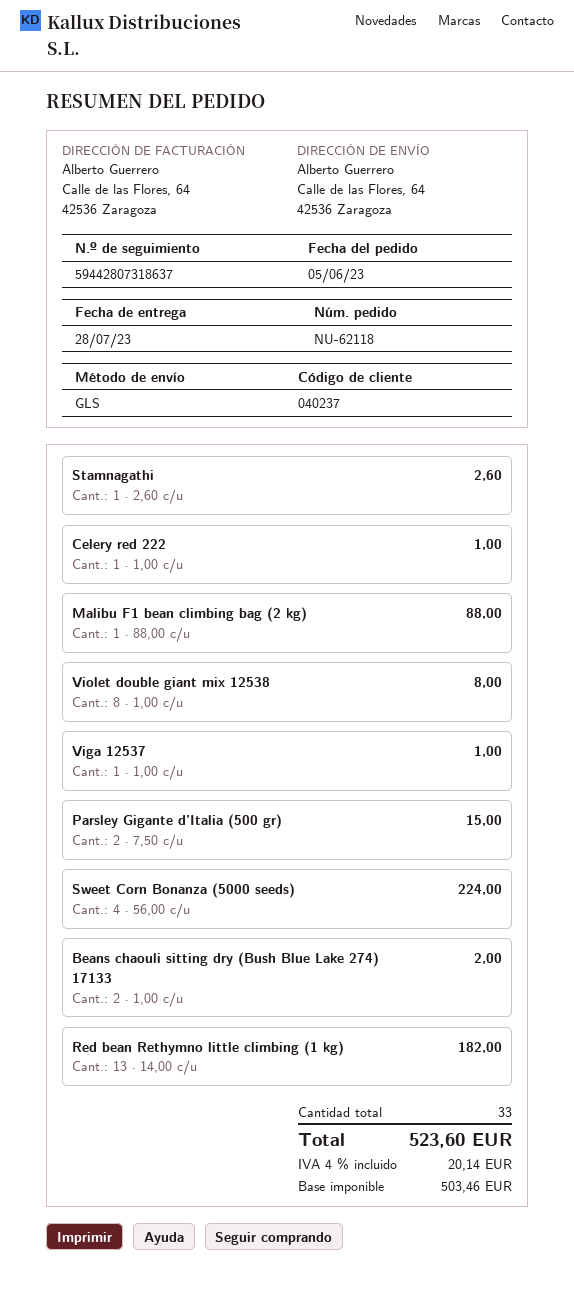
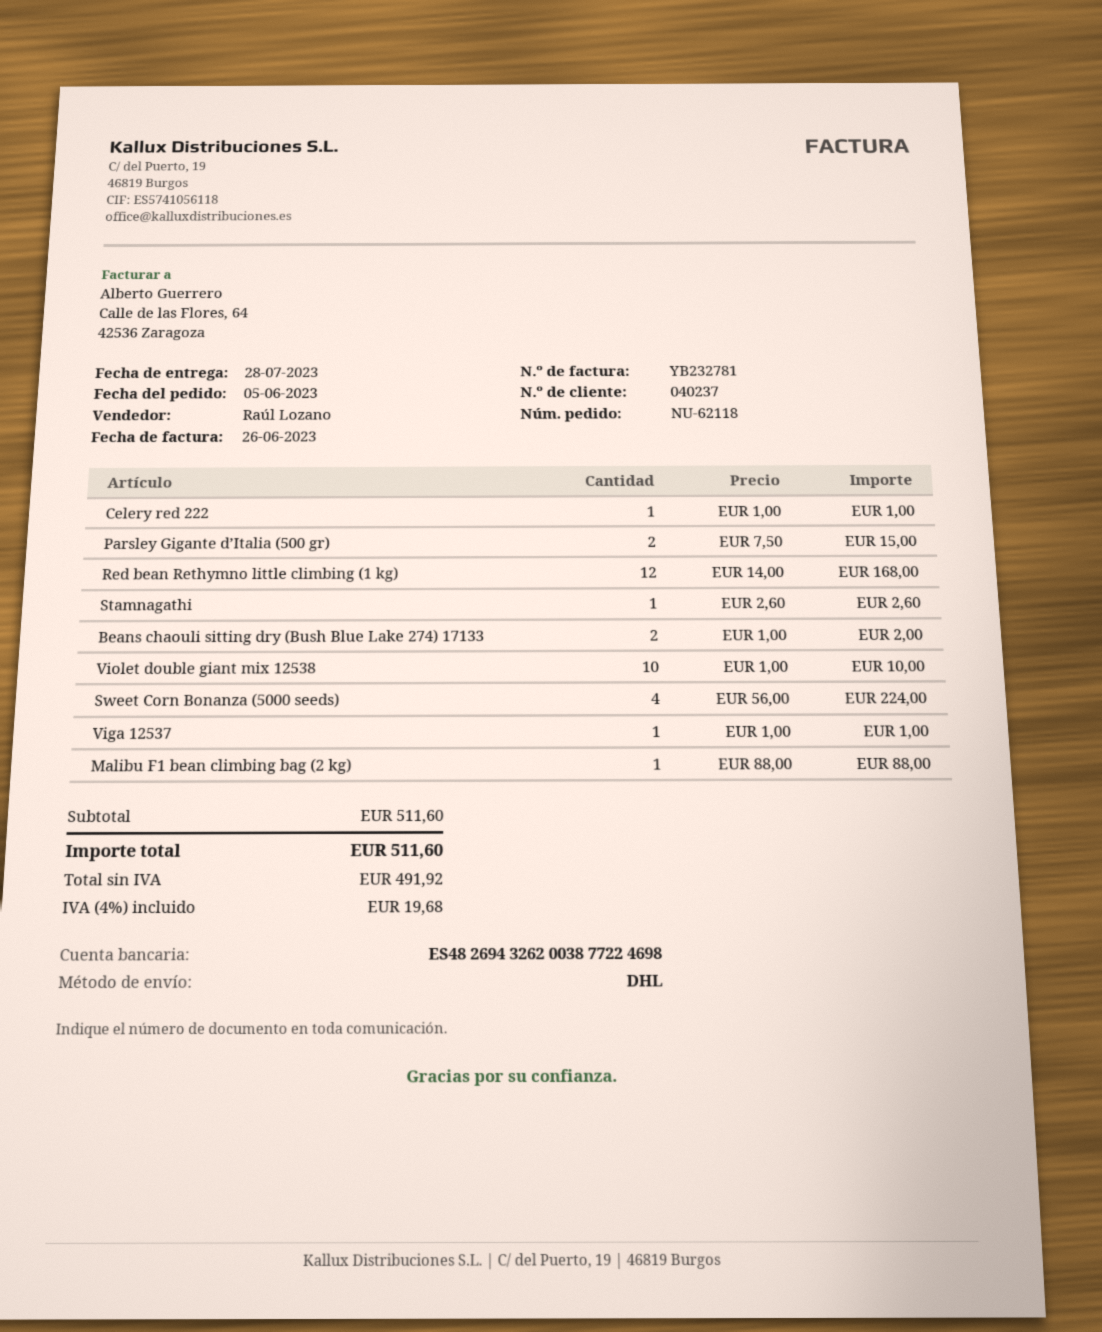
shipping method: GLS -> DHL
Violet double giant mix 12538: 8 x 1.00 = 8.00 -> 10 x 1.00 = 10.00
Red bean Rethymno little climbing (1 kg): 13 x 14.00 = 182.00 -> 12 x 14.00 = 168.00
net: 503.46 -> 491.92
tax: 4% = 20.14 -> 4% = 19.68
total: 523.60 -> 511.60

